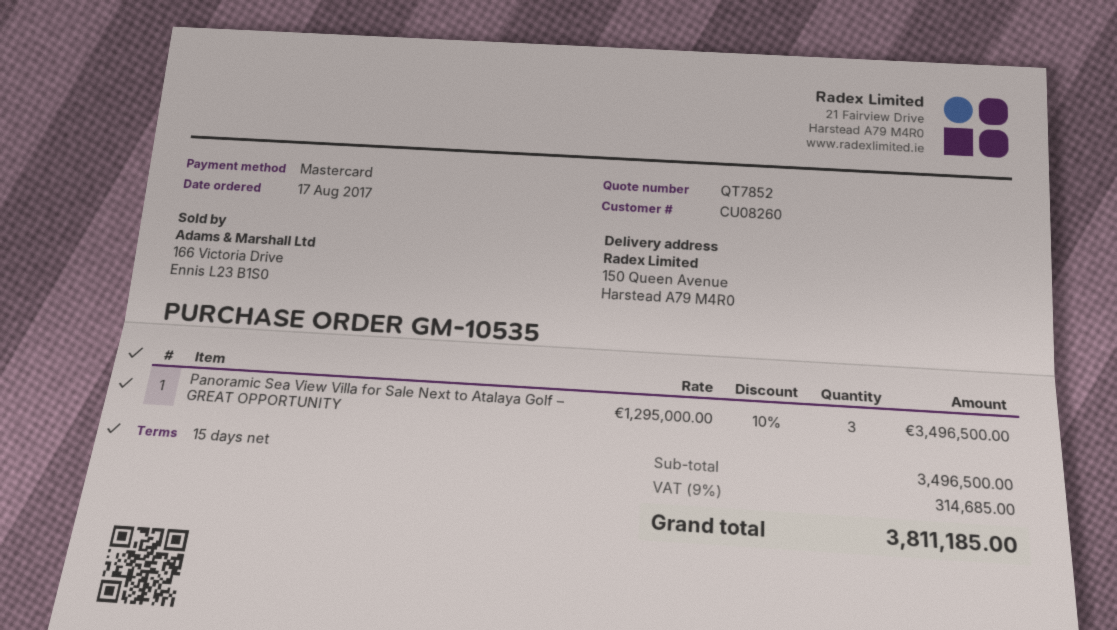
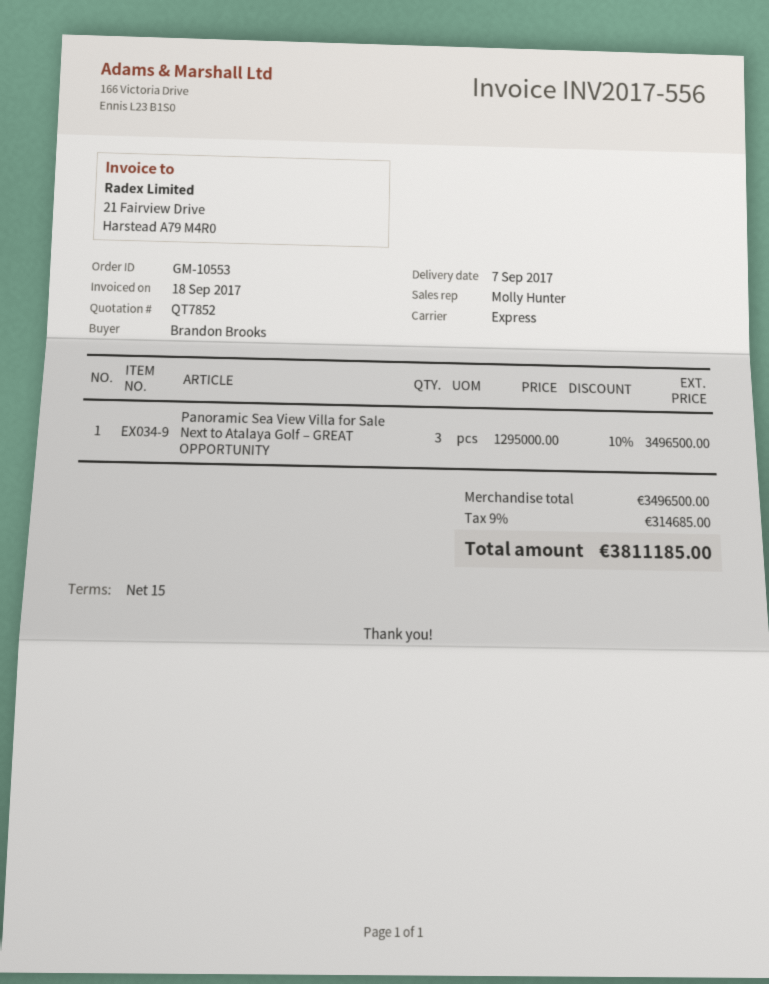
order number: GM-10535 -> GM-10553

